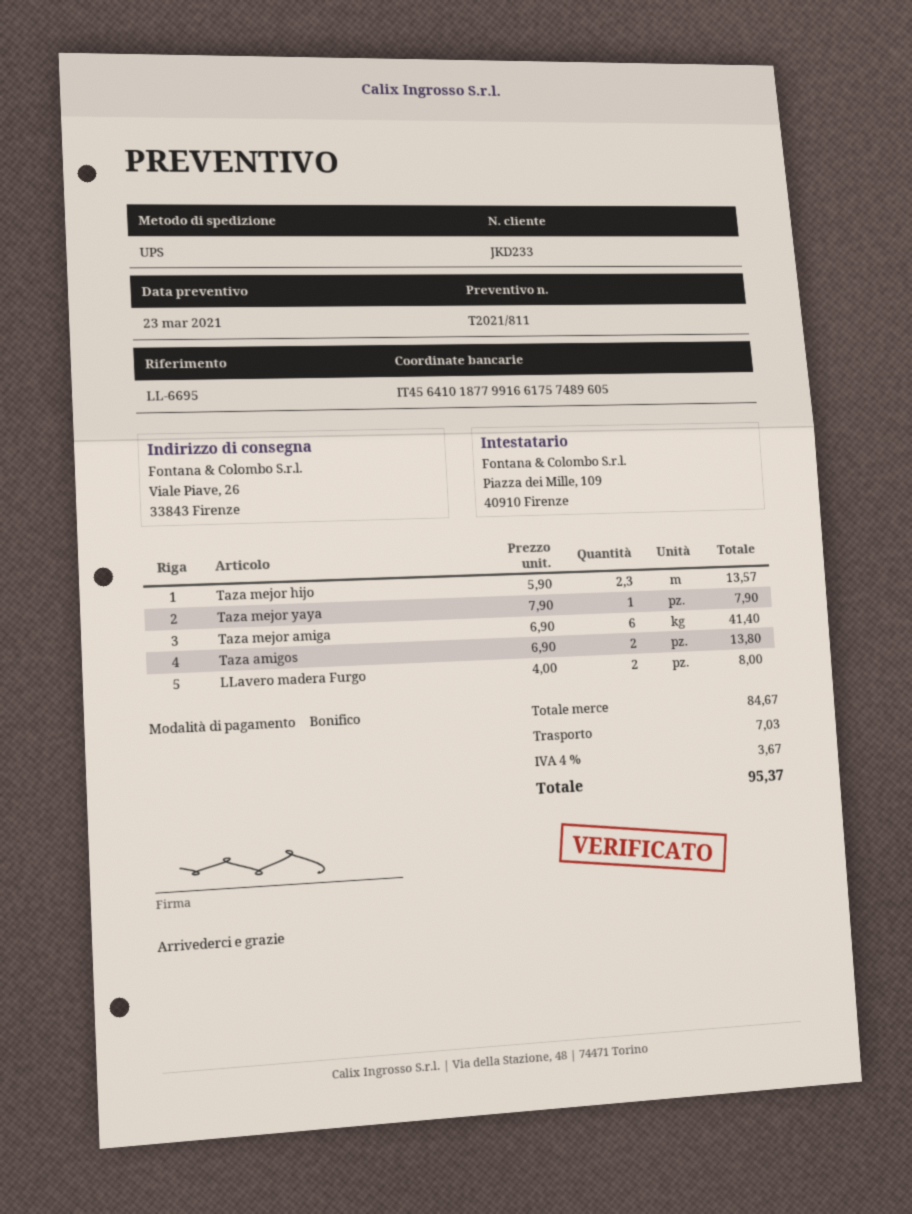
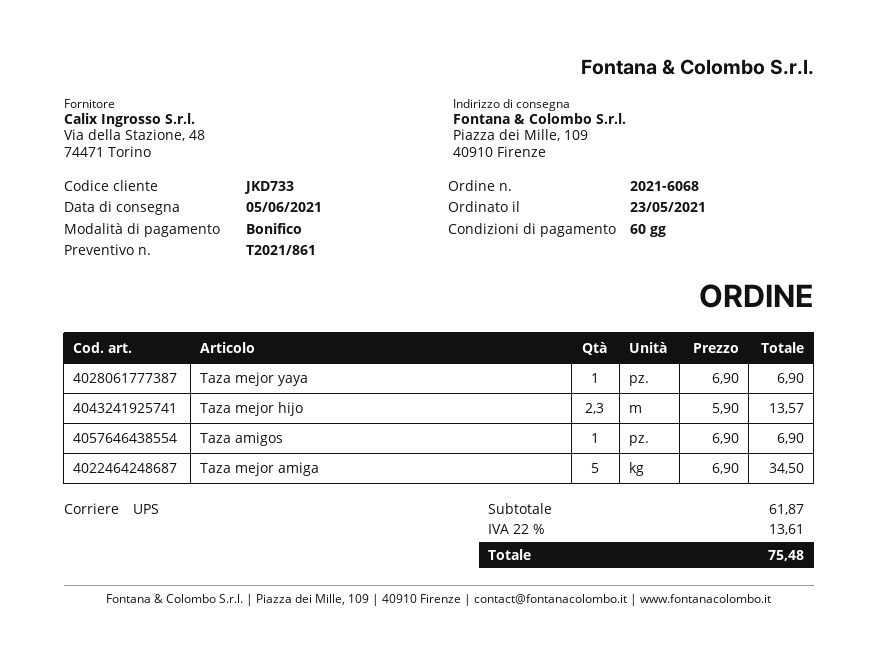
quote number: T2021/811 -> T2021/861
customer number: JKD233 -> JKD733
ship to: Viale Piave, 26, 33843 Firenze -> Piazza dei Mille, 109, 40910 Firenze
Taza mejor yaya: 1 x 7.90 = 7.90 -> 1 x 6.90 = 6.90
Taza mejor amiga: 6 x 6.90 = 41.40 -> 5 x 6.90 = 34.50
Taza amigos: 2 x 6.90 = 13.80 -> 1 x 6.90 = 6.90
LLavero madera Furgo: 2 x 4.00 = 8.00 -> none
subtotal: 84.67 -> 61.87
shipping: 7.03 -> none
tax: 4% = 3.67 -> 22% = 13.61
total: 95.37 -> 75.48

